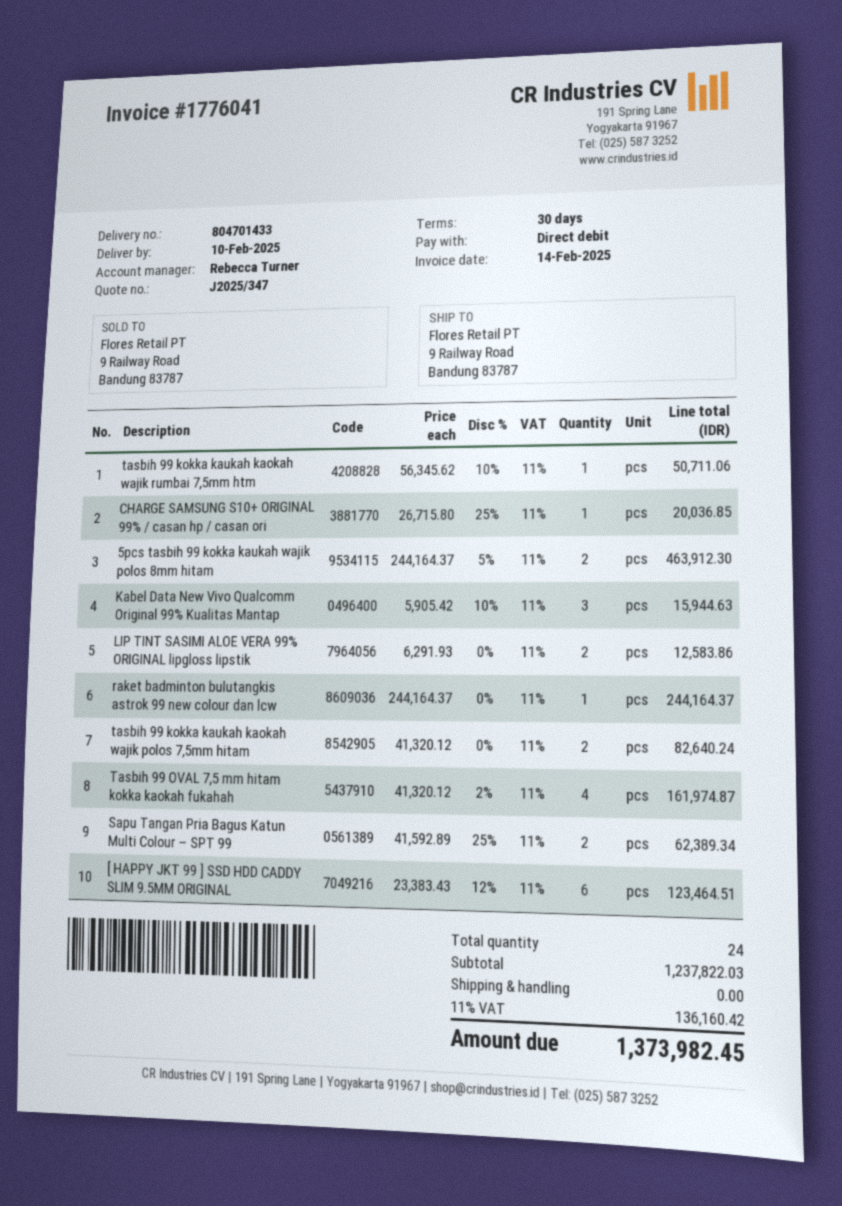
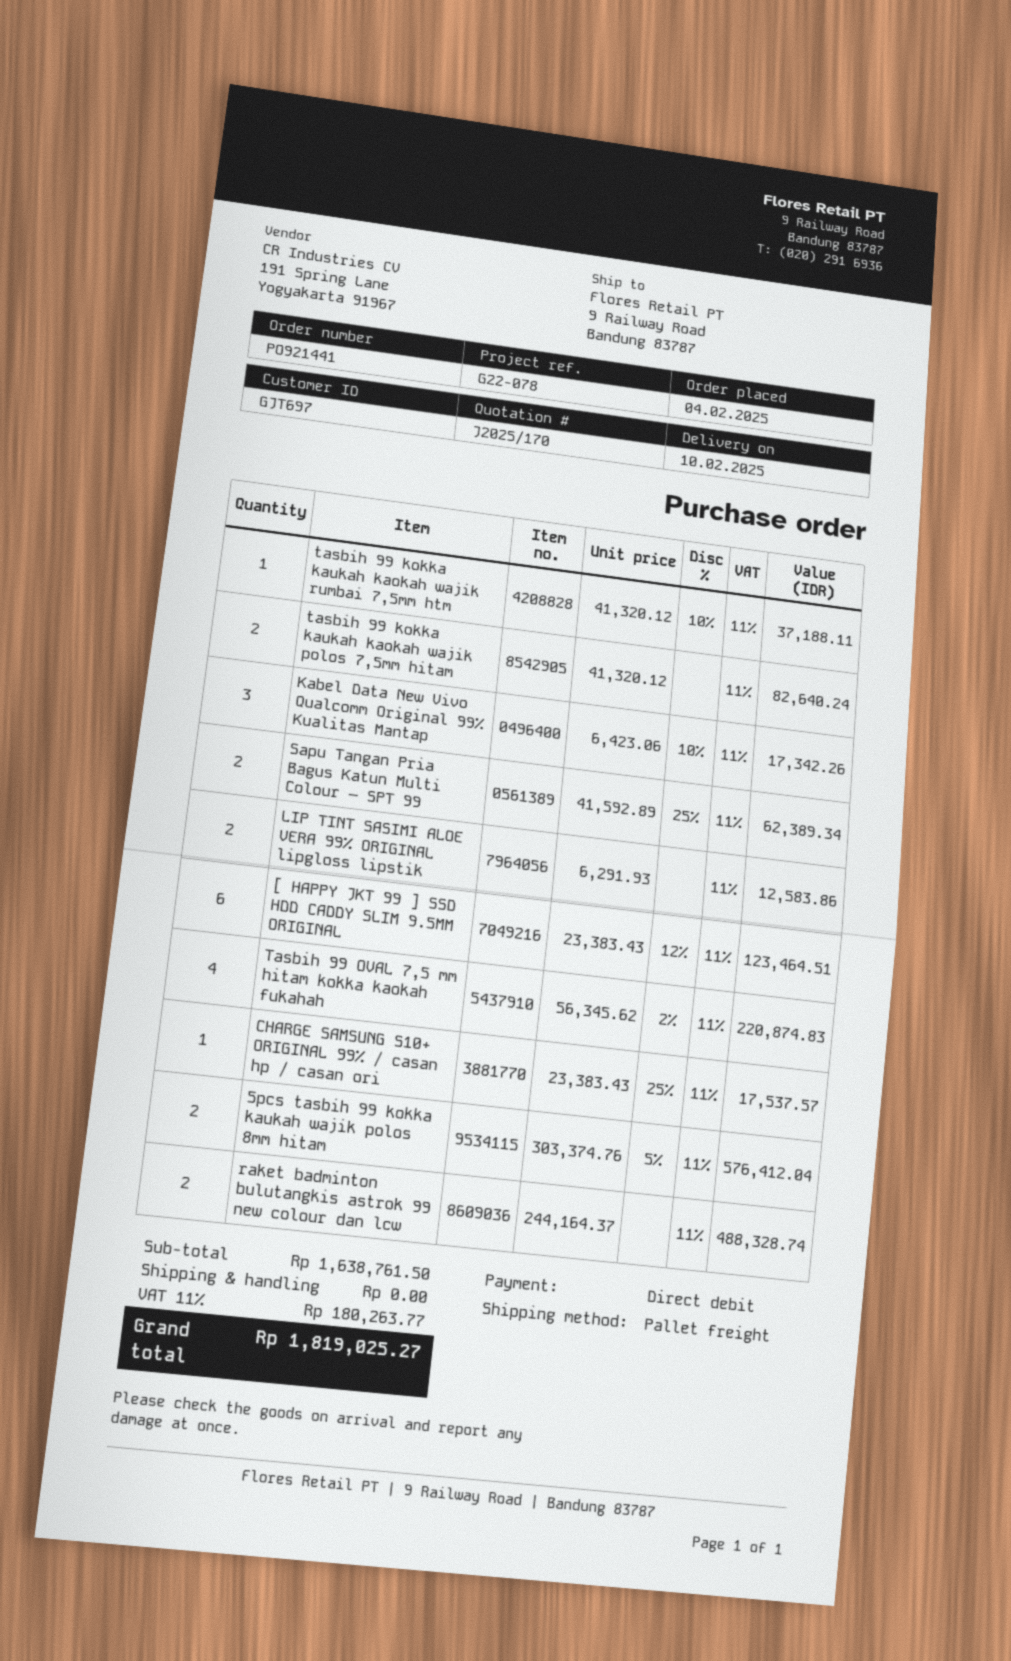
quote number: J2025/347 -> J2025/170
tasbih 99 kokka kaukah kaokah wajik rumbai 7,5mm htm: 1 x 56345.62 - 10% = 50711.06 -> 1 x 41320.12 - 10% = 37188.11
CHARGE SAMSUNG S10+ ORIGINAL 99% / casan hp / casan ori: 1 x 26715.80 - 25% = 20036.85 -> 1 x 23383.43 - 25% = 17537.57
5pcs tasbih 99 kokka kaukah wajik polos 8mm hitam: 2 x 244164.37 - 5% = 463912.30 -> 2 x 303374.76 - 5% = 576412.04
Kabel Data New Vivo Qualcomm Original 99% Kualitas Mantap: 3 x 5905.42 - 10% = 15944.63 -> 3 x 6423.06 - 10% = 17342.26
raket badminton bulutangkis astrok 99 new colour dan lcw: 1 x 244164.37 = 244164.37 -> 2 x 244164.37 = 488328.74
Tasbih 99 OVAL 7,5 mm hitam kokka kaokah fukahah: 4 x 41320.12 - 2% = 161974.87 -> 4 x 56345.62 - 2% = 220874.83
subtotal: 1237822.03 -> 1638761.50
tax: 11% = 136160.42 -> 11% = 180263.77
total: 1373982.45 -> 1819025.27

